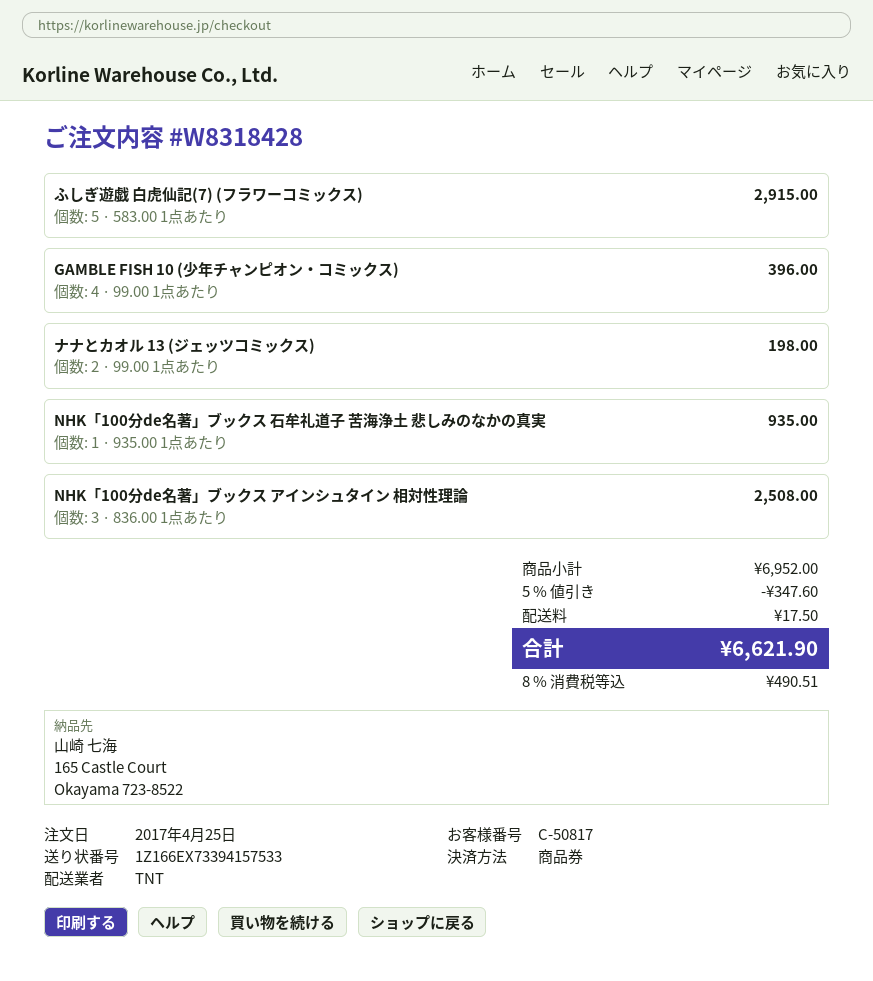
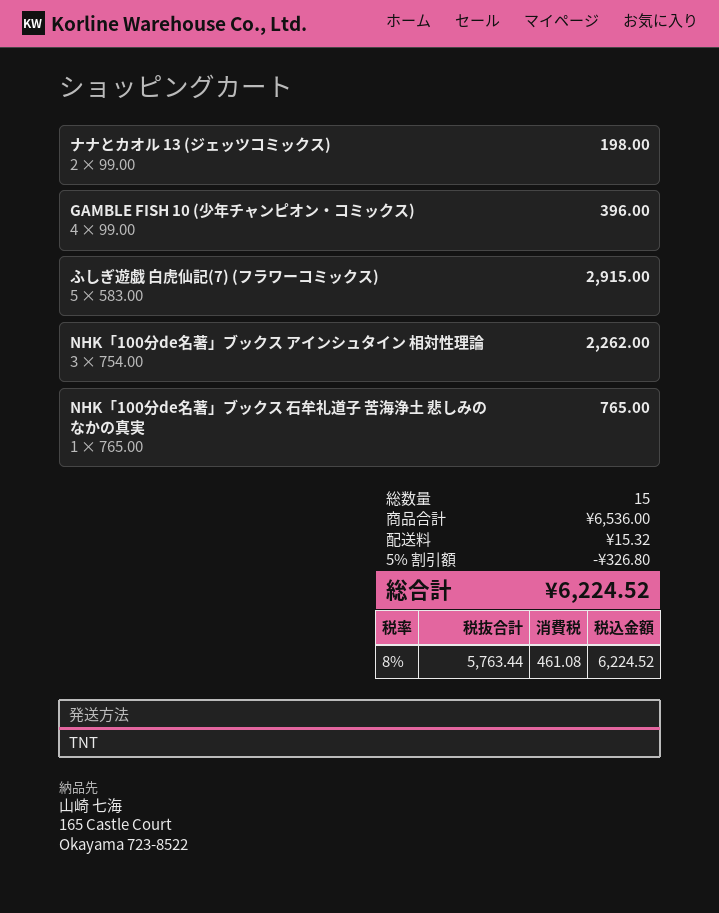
NHK「100分de名著」ブックス 石牟礼道子 苦海浄土 悲しみのなかの真実: 1 x 935.00 = 935.00 -> 1 x 765.00 = 765.00
NHK「100分de名著」ブックス アインシュタイン 相対性理論: 3 x 836.00 = 2508.00 -> 3 x 754.00 = 2262.00
subtotal: 6952.00 -> 6536.00
discount: 5% = 347.60 -> 5% = 326.80
shipping: 17.50 -> 15.32
tax: 8% = 490.51 -> 8% = 461.08
total: 6621.90 -> 6224.52

